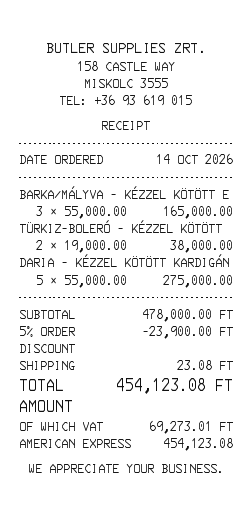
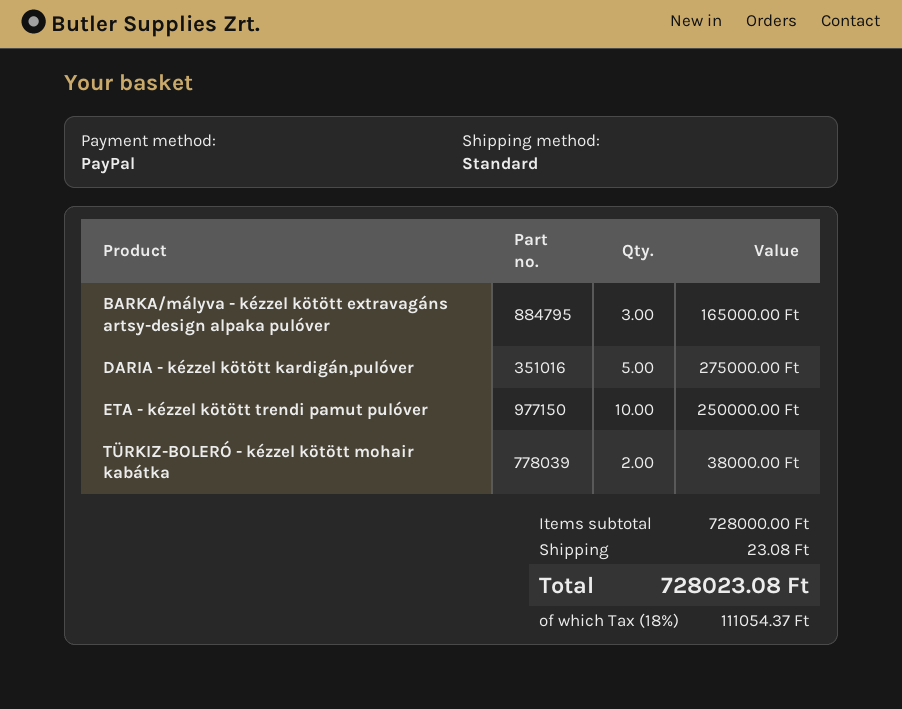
payment method: American Express -> PayPal
ETA - kézzel kötött trendi pamut pulóver: none -> 10 for 250000.00
subtotal: 478000.00 -> 728000.00
discount: 5% = 23900.00 -> none
tax: 69273.01 -> 111054.37
total: 454123.08 -> 728023.08

